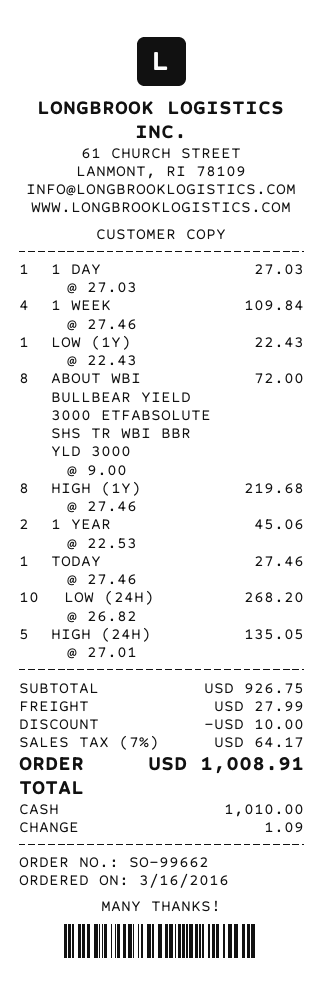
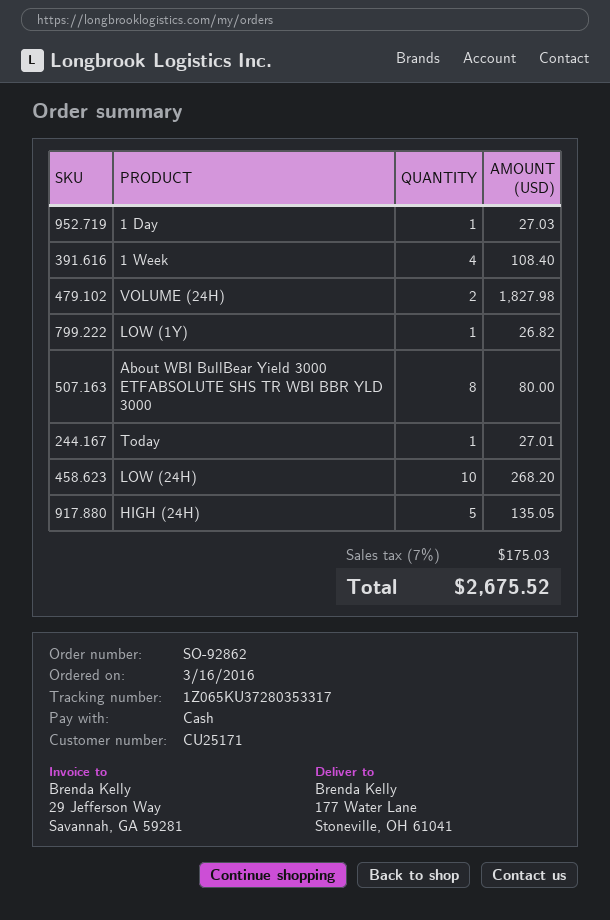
order number: SO-99662 -> SO-92862
1 WEEK: 4 for 109.84 -> 4 for 108.40
LOW (1Y): 1 for 22.43 -> 1 for 26.82
ABOUT WBI BULLBEAR YIELD 3000 ETFABSOLUTE SHS TR WBI BBR YLD 3000: 8 for 72.00 -> 8 for 80.00
HIGH (1Y): 8 for 219.68 -> none
1 YEAR: 2 for 45.06 -> none
TODAY: 1 for 27.46 -> 1 for 27.01
VOLUME (24H): none -> 2 for 1827.98
discount: 10.00 -> none
shipping: 27.99 -> none
tax: 7% = 64.17 -> 7% = 175.03
total: 1008.91 -> 2675.52

